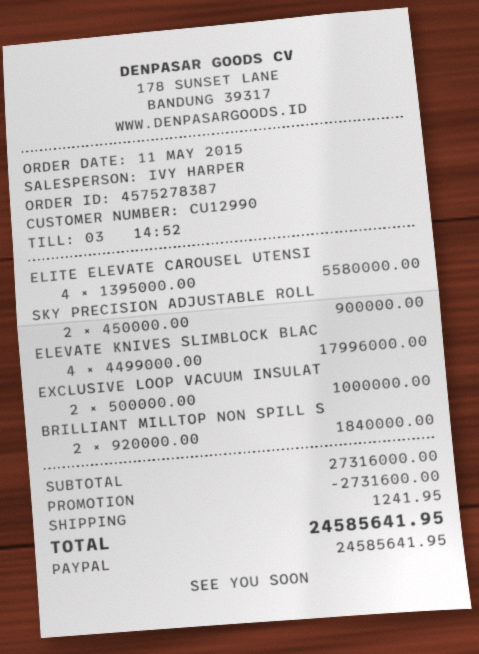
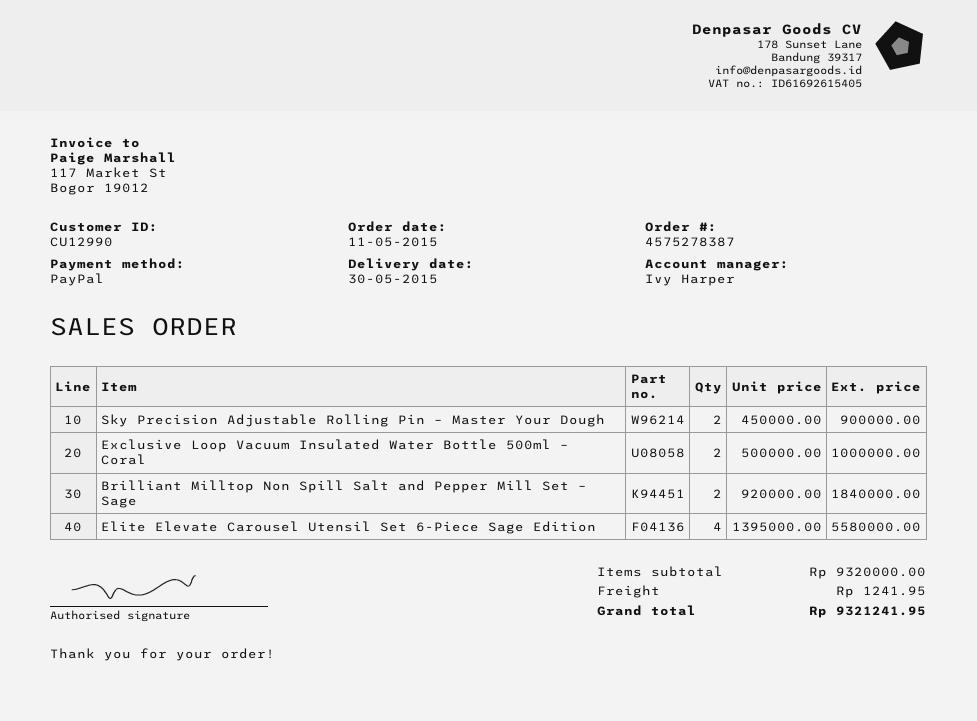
ELEVATE KNIVES SLIMBLOCK BLAC: 4 x 4499000.00 = 17996000.00 -> none
subtotal: 27316000.00 -> 9320000.00
discount: 2731600.00 -> none
total: 24585641.95 -> 9321241.95

